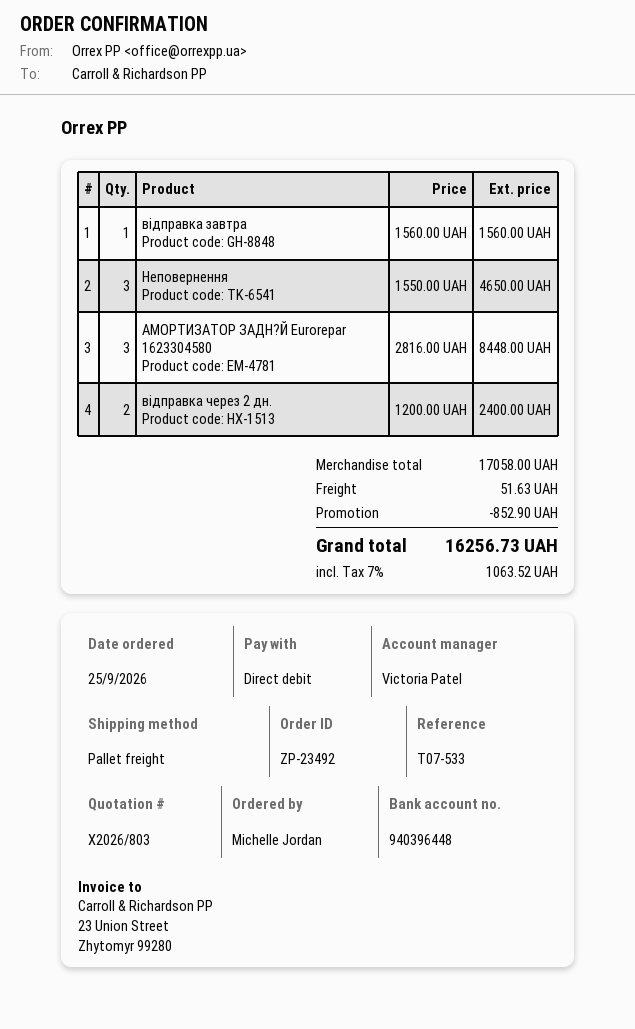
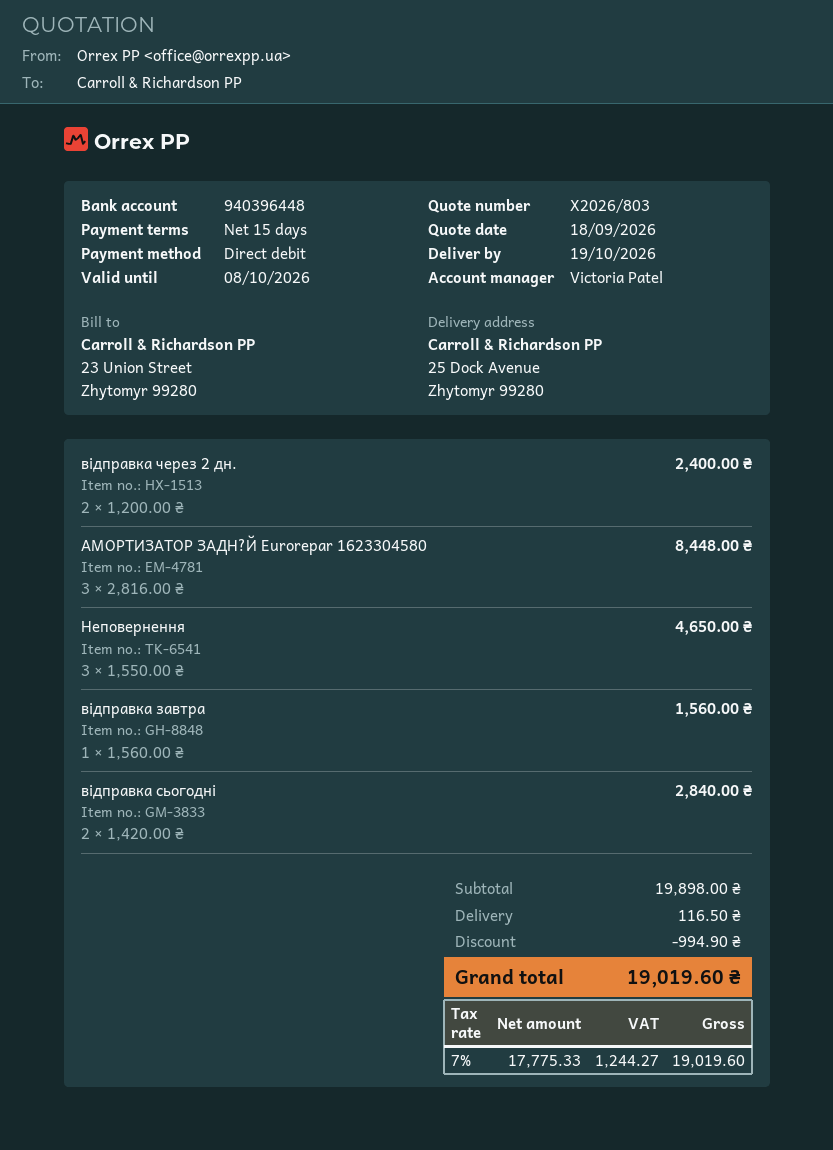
відправка сьогодні: none -> 2 x 1420.00 = 2840.00
subtotal: 17058.00 -> 19898.00
discount: 852.90 -> 994.90
shipping: 51.63 -> 116.50
tax: 7% = 1063.52 -> 7% = 1244.27
total: 16256.73 -> 19019.60

